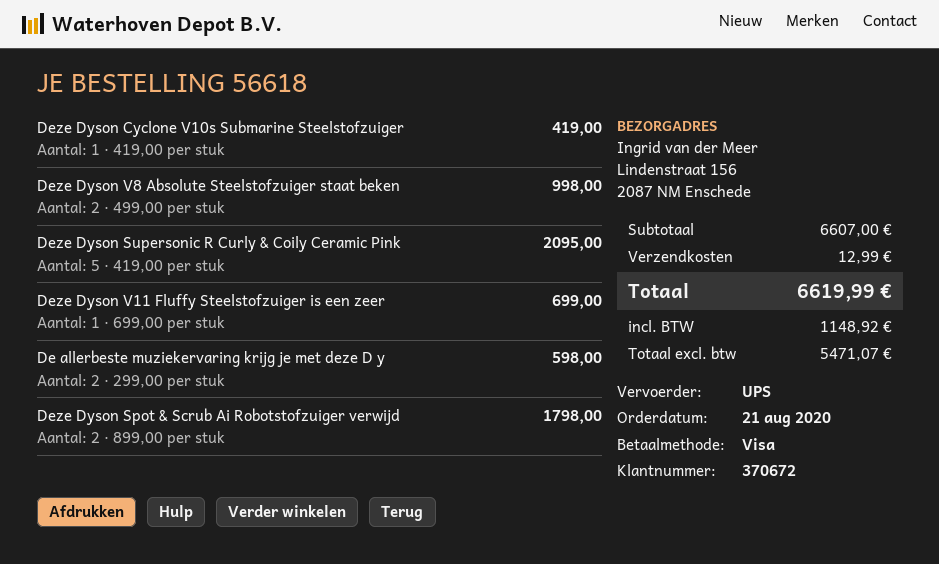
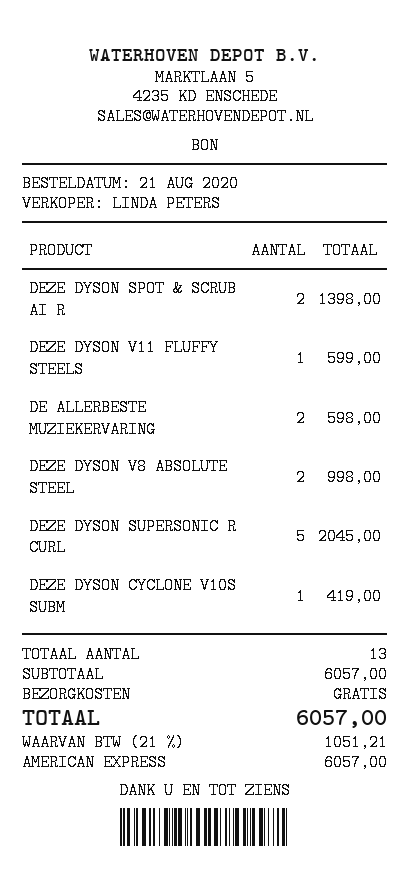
payment method: Visa -> American Express
Deze Dyson Supersonic R Curly & Coily Ceramic Pink: 5 for 2095.00 -> 5 for 2045.00
Deze Dyson V11 Fluffy Steelstofzuiger is een zeer: 1 for 699.00 -> 1 for 599.00
Deze Dyson Spot & Scrub Ai Robotstofzuiger verwijd: 2 for 1798.00 -> 2 for 1398.00
subtotal: 6607.00 -> 6057.00
shipping: 12.99 -> 0.00
tax: 1148.92 -> 1051.21
total: 6619.99 -> 6057.00

